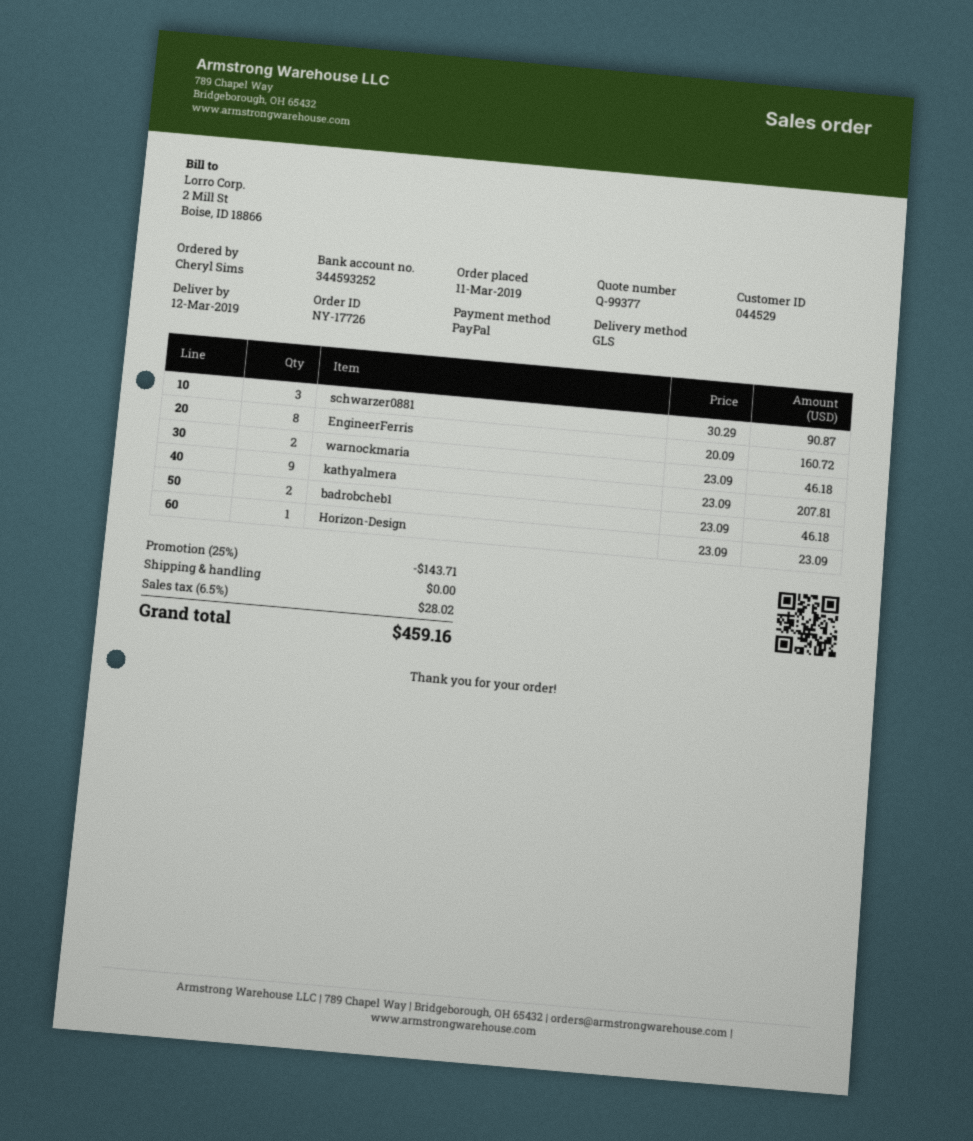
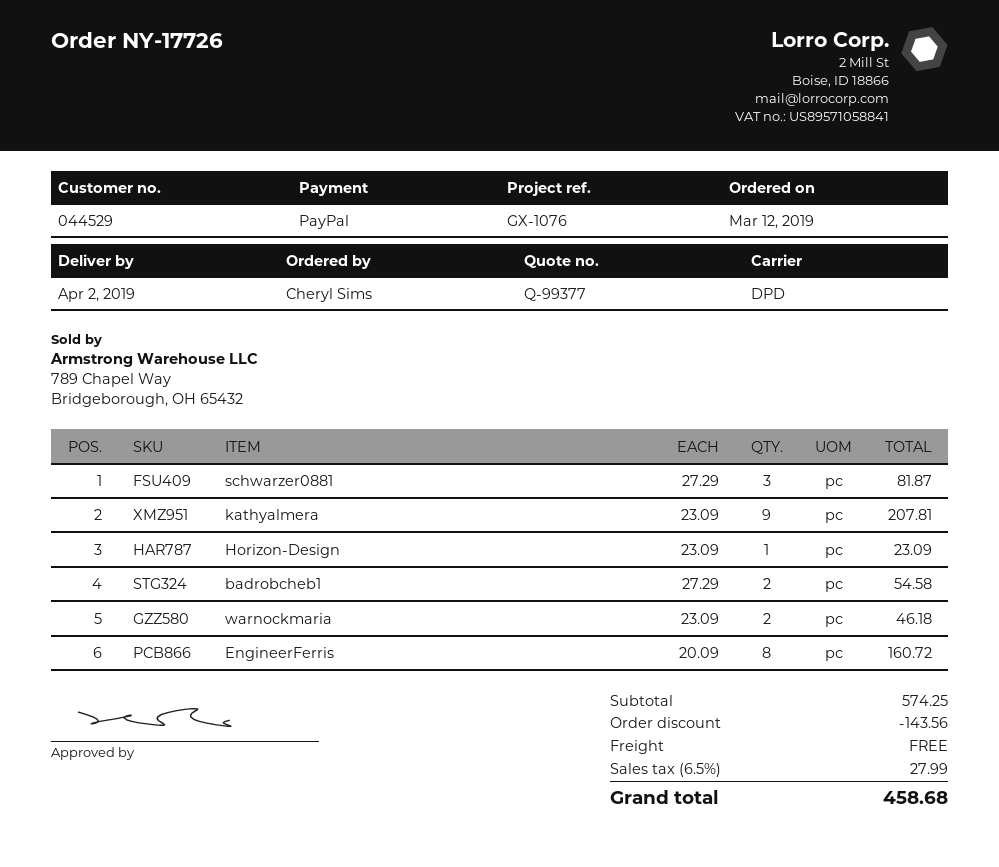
order date: 2019-03-11 -> 2019-03-12
delivery date: 2019-03-12 -> 2019-04-02
shipping method: GLS -> DPD
schwarzer0881: 3 x 30.29 = 90.87 -> 3 x 27.29 = 81.87
badrobcheb1: 2 x 23.09 = 46.18 -> 2 x 27.29 = 54.58
discount: 143.71 -> 143.56
tax: 6.5% = 28.02 -> 6.5% = 27.99
total: 459.16 -> 458.68

